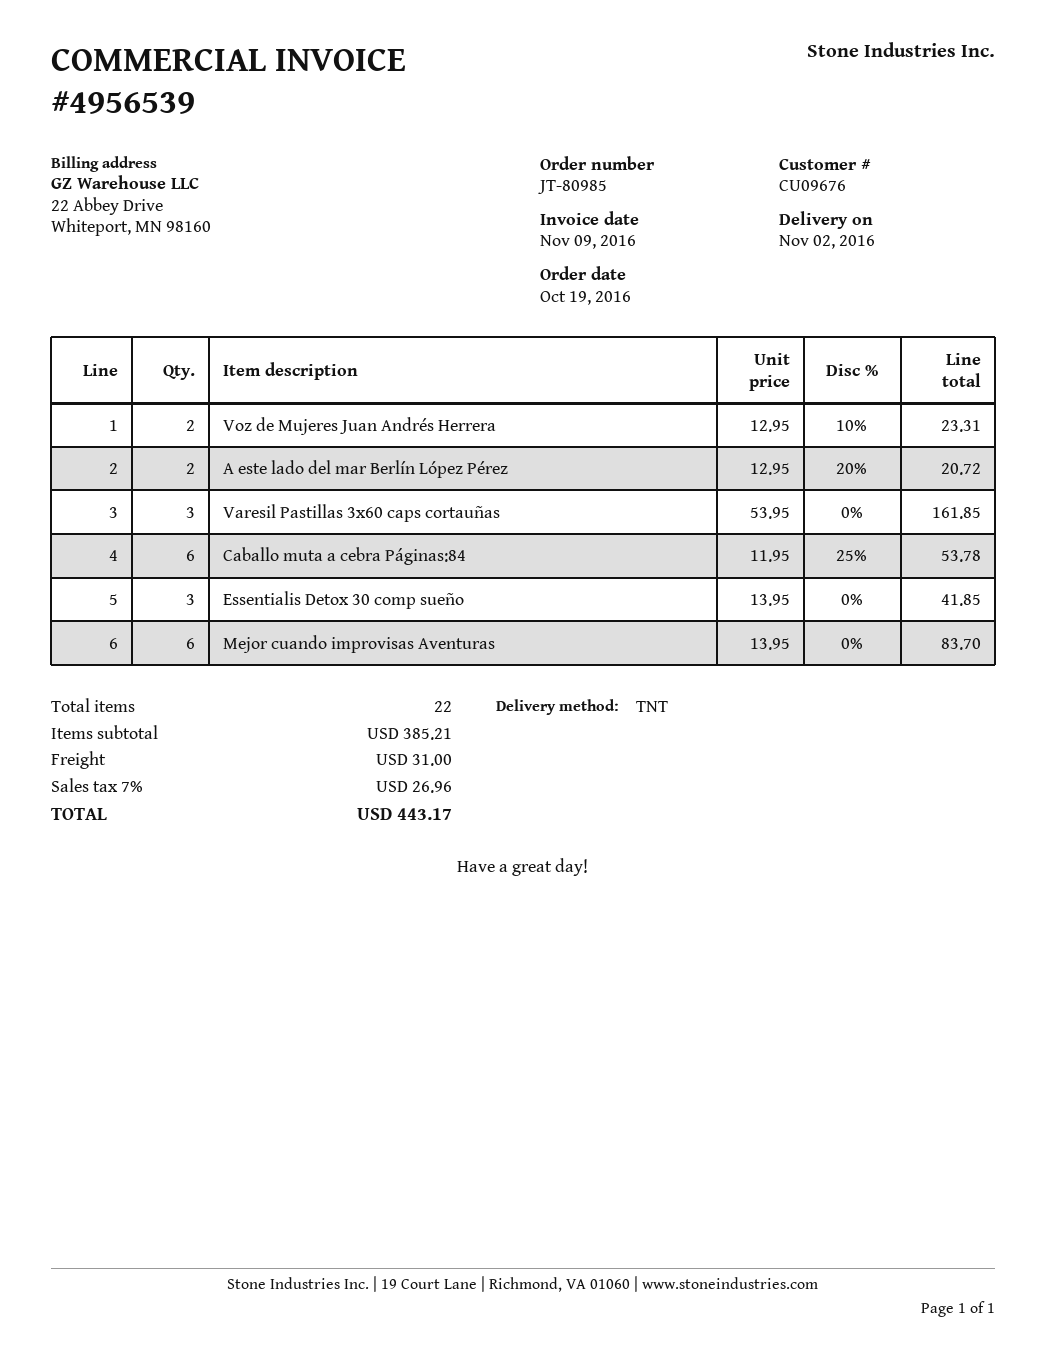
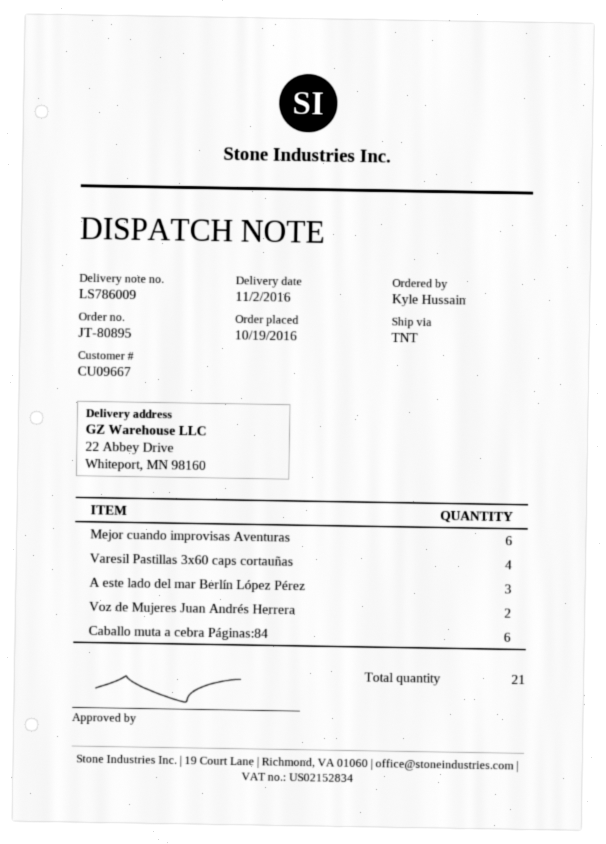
order number: JT-80985 -> JT-80895
customer number: CU09676 -> CU09667
A este lado del mar Berlín López Pérez: 2 -> 3
Varesil Pastillas 3x60 caps cortauñas: 3 -> 4
Essentialis Detox 30 comp sueño: 3 -> none
total quantity: 22 -> 21

